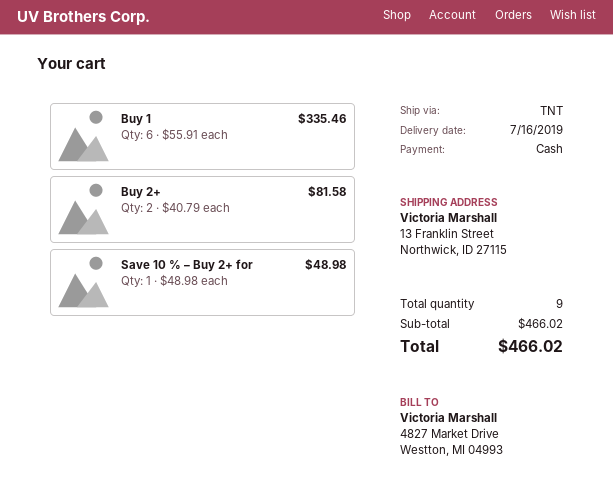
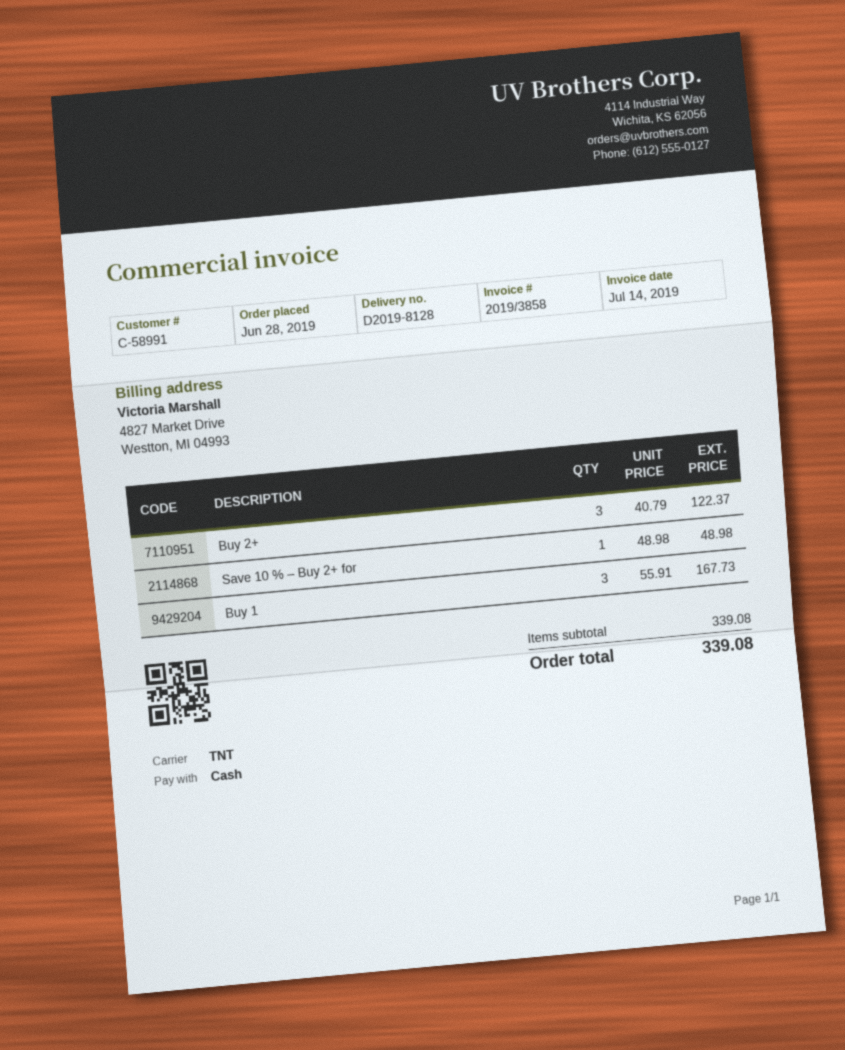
Buy 1: 6 x 55.91 = 335.46 -> 3 x 55.91 = 167.73
Buy 2+: 2 x 40.79 = 81.58 -> 3 x 40.79 = 122.37
subtotal: 466.02 -> 339.08
total: 466.02 -> 339.08

